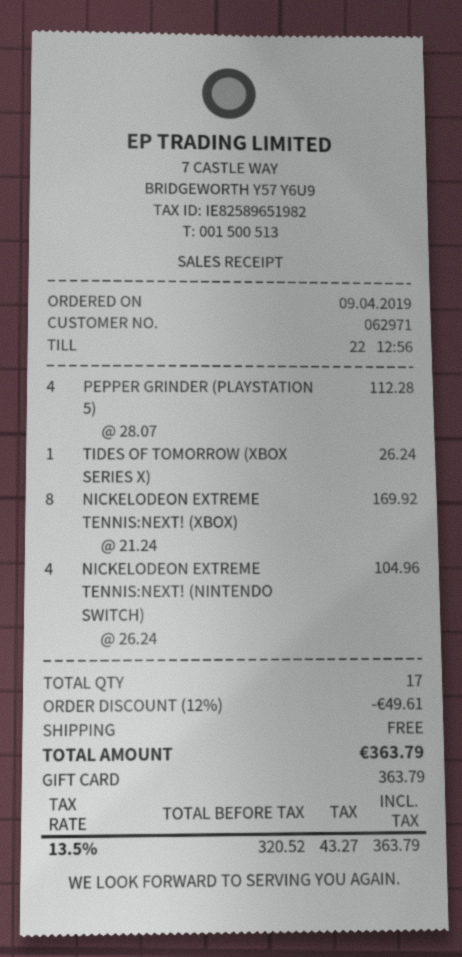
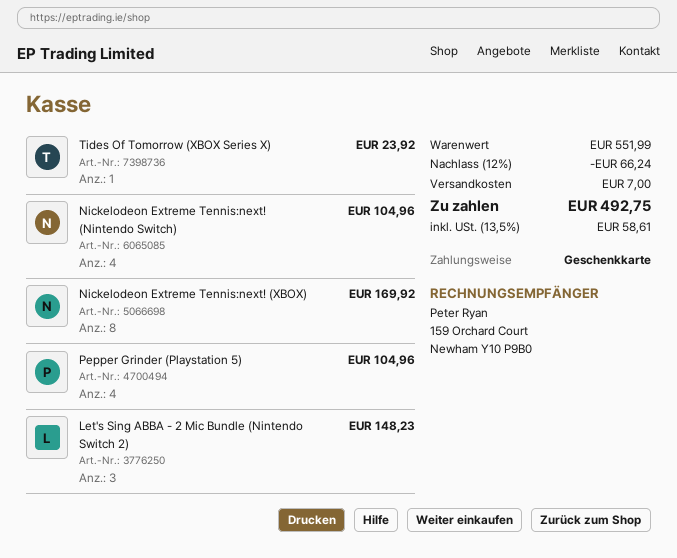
PEPPER GRINDER (PLAYSTATION 5): 4 for 112.28 -> 4 for 104.96
TIDES OF TOMORROW (XBOX SERIES X): 1 for 26.24 -> 1 for 23.92
Let's Sing ABBA - 2 Mic Bundle (Nintendo Switch 2): none -> 3 for 148.23
discount: 12% = 49.61 -> 12% = 66.24
shipping: 0.00 -> 7.00
tax: 13.5% = 43.27 -> 13.5% = 58.61
total: 363.79 -> 492.75

